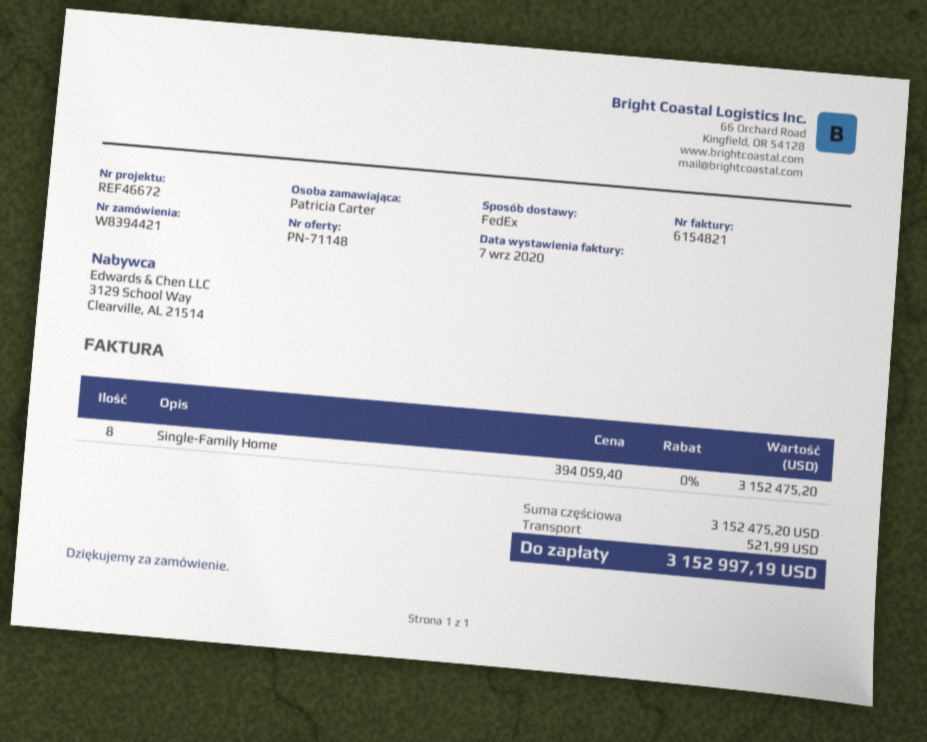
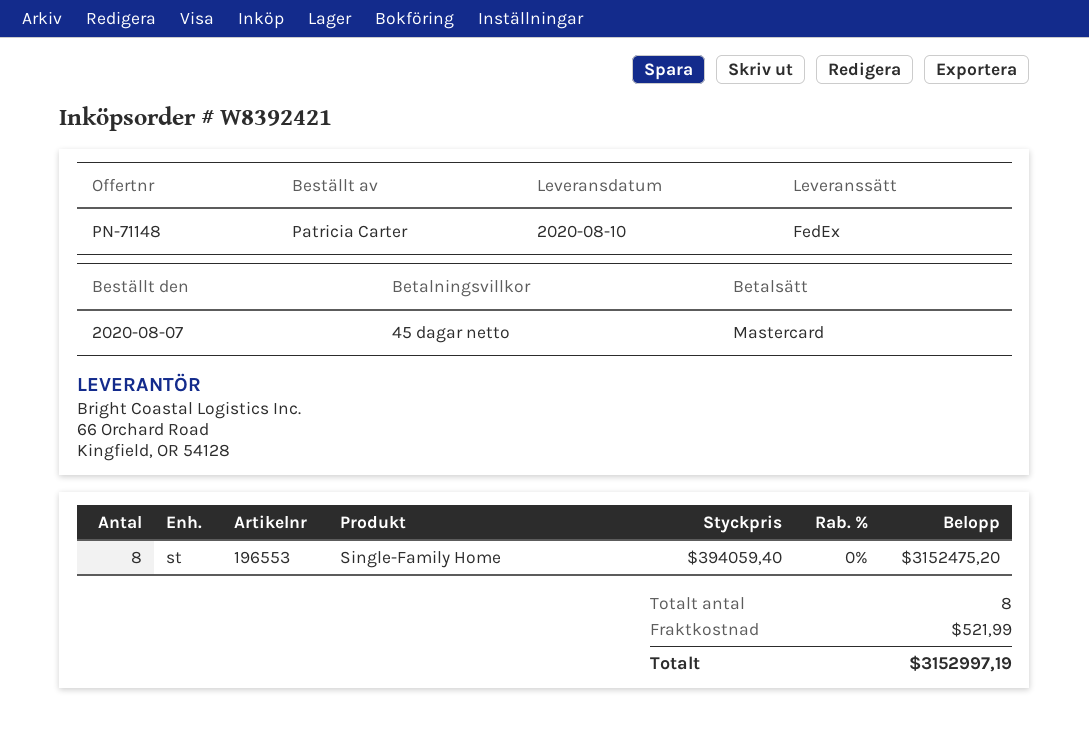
order number: W8394421 -> W8392421

